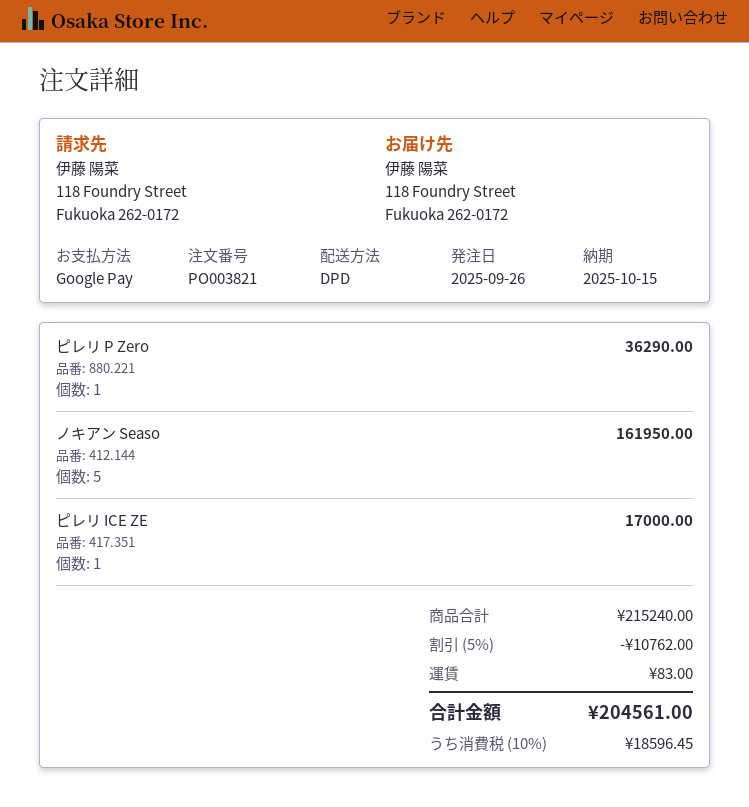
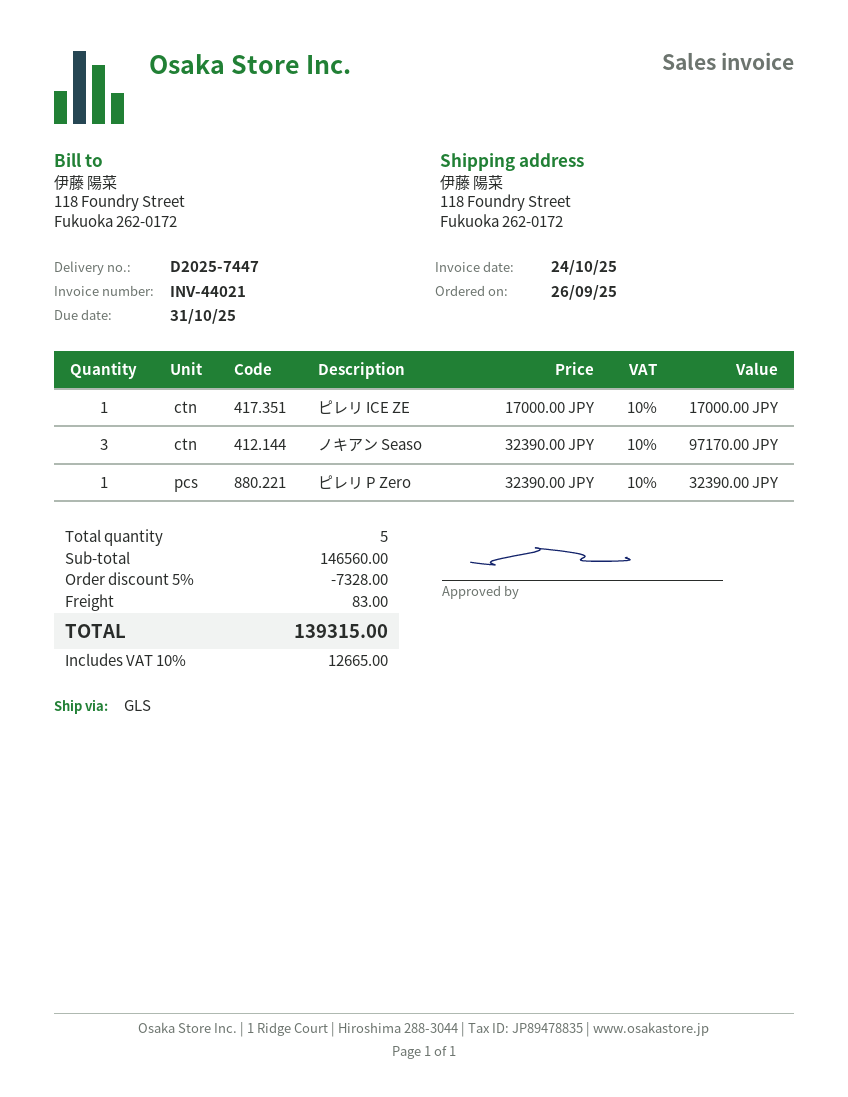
shipping method: DPD -> GLS
ピレリ P Zero: 1 for 36290.00 -> 1 for 32390.00
ノキアン Seaso: 5 for 161950.00 -> 3 for 97170.00
subtotal: 215240.00 -> 146560.00
discount: 5% = 10762.00 -> 5% = 7328.00
tax: 10% = 18596.45 -> 10% = 12665.00
total: 204561.00 -> 139315.00

